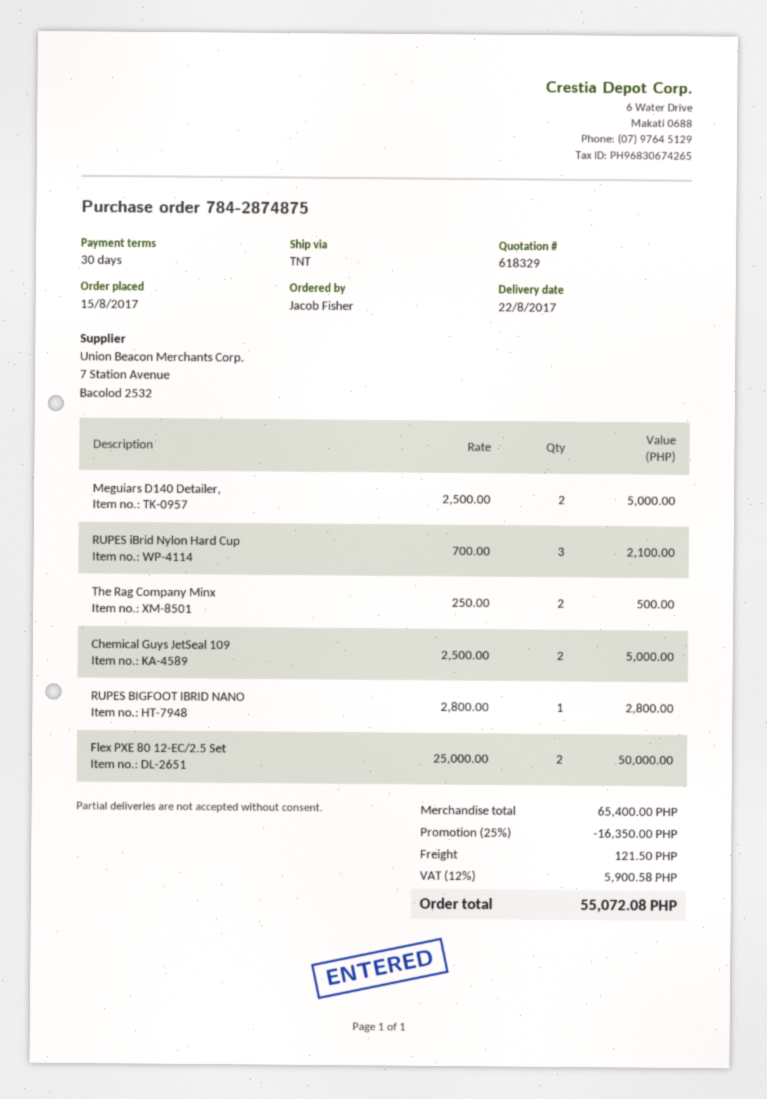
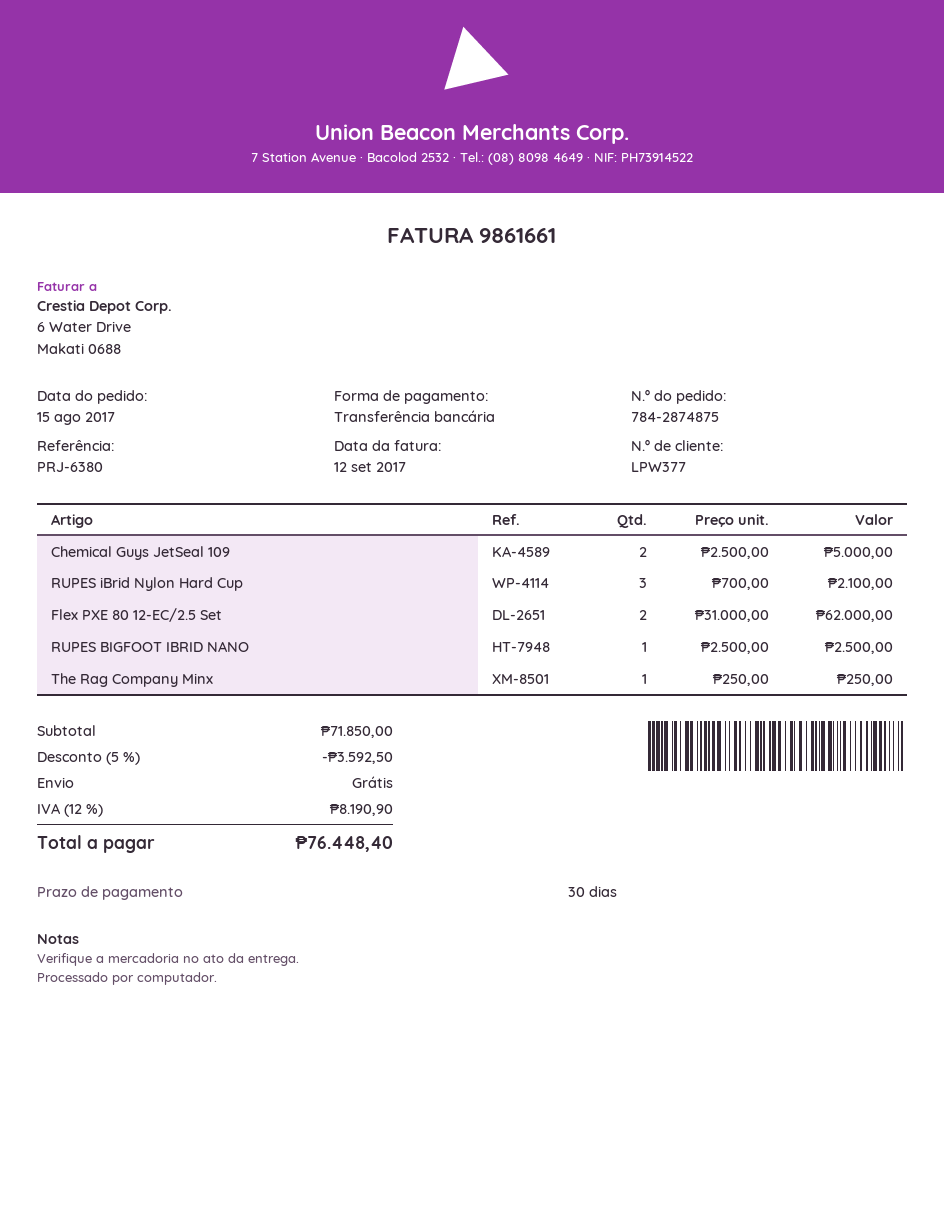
Meguiars D140 Detailer,: 2 x 2500.00 = 5000.00 -> none
The Rag Company Minx: 2 x 250.00 = 500.00 -> 1 x 250.00 = 250.00
RUPES BIGFOOT IBRID NANO: 1 x 2800.00 = 2800.00 -> 1 x 2500.00 = 2500.00
Flex PXE 80 12-EC/2.5 Set: 2 x 25000.00 = 50000.00 -> 2 x 31000.00 = 62000.00
subtotal: 65400.00 -> 71850.00
discount: 25% = 16350.00 -> 5% = 3592.50
shipping: 121.50 -> 0.00
tax: 12% = 5900.58 -> 12% = 8190.90
total: 55072.08 -> 76448.40

